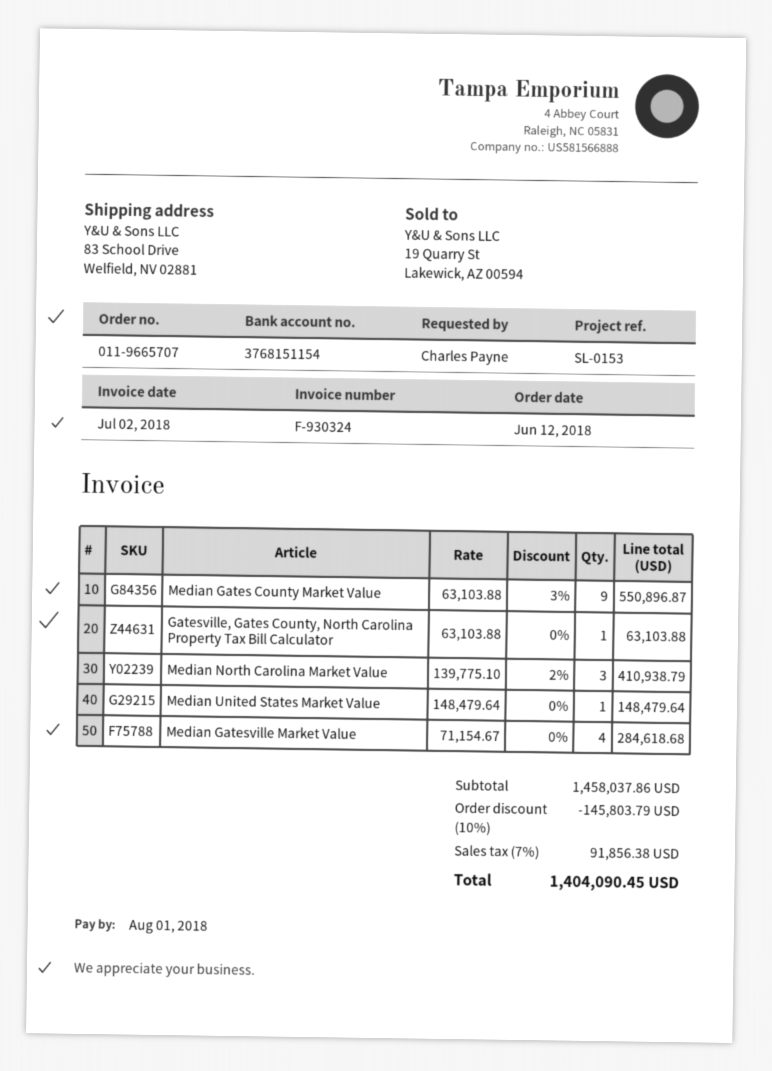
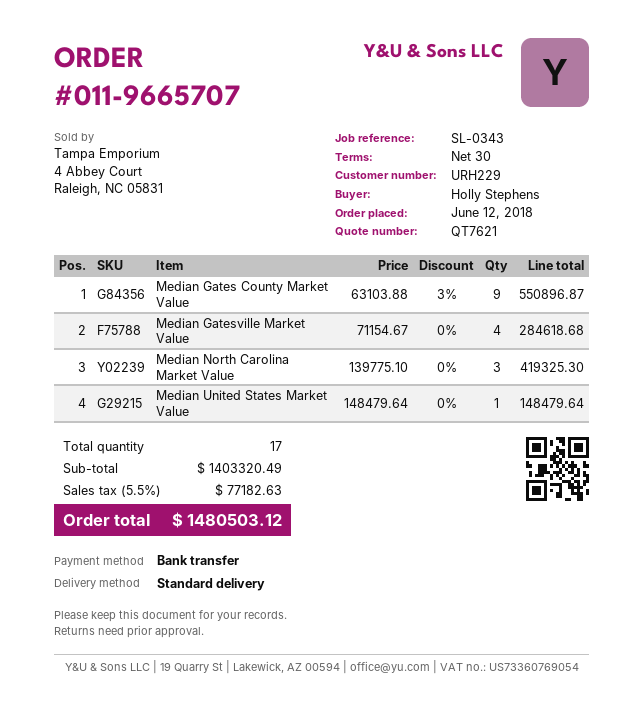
reference: SL-0153 -> SL-0343
ordered by: Charles Payne -> Holly Stephens
Gatesville, Gates County, North Carolina Property Tax Bill Calculator: 1 x 63103.88 = 63103.88 -> none
Median North Carolina Market Value: 3 x 139775.10 - 2% = 410938.79 -> 3 x 139775.10 = 419325.30
subtotal: 1458037.86 -> 1403320.49
discount: 10% = 145803.79 -> none
tax: 7% = 91856.38 -> 5.5% = 77182.63
total: 1404090.45 -> 1480503.12

